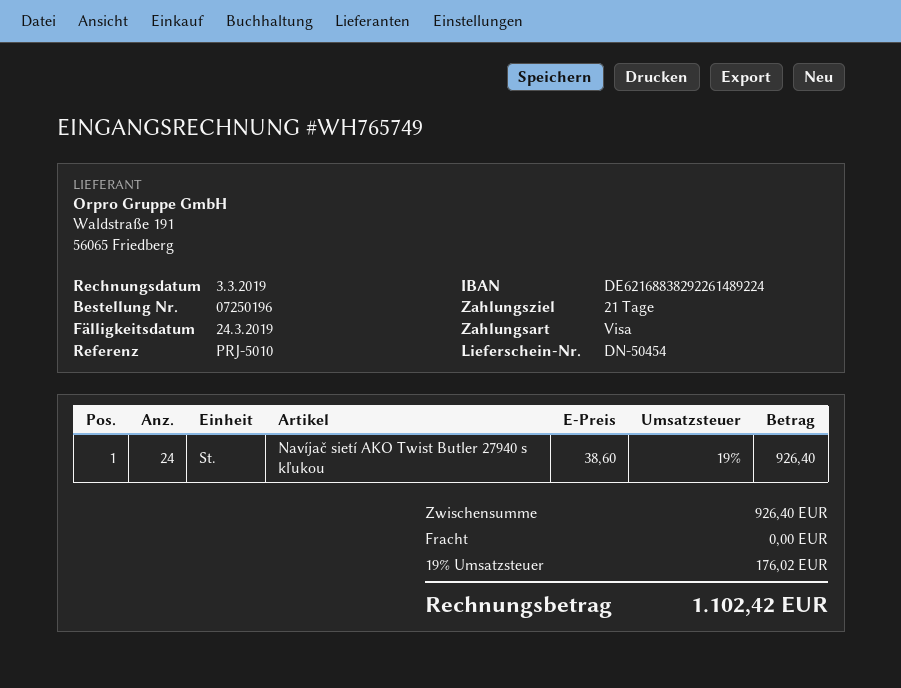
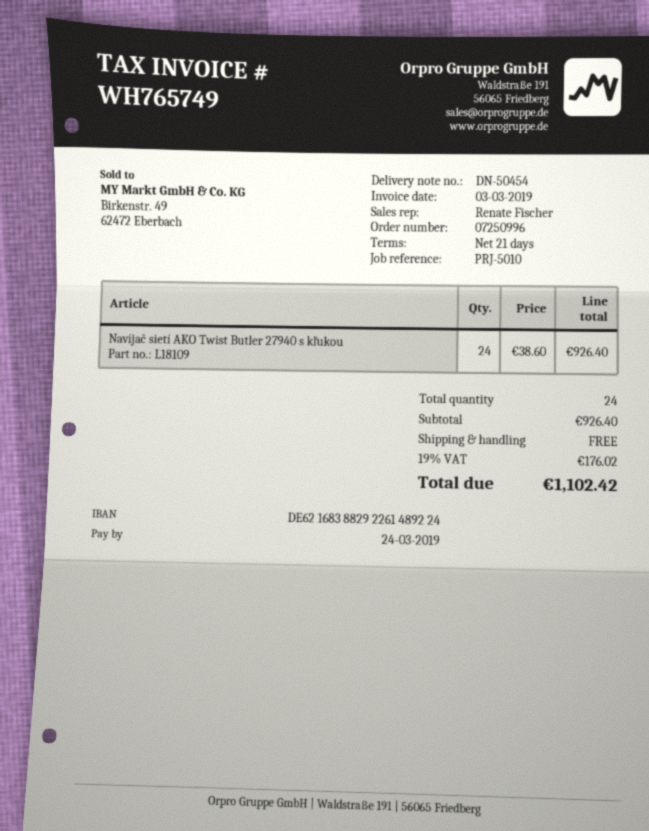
order number: 07250196 -> 07250996
bank account: DE62168838292261489224 -> DE62168388292261489224

